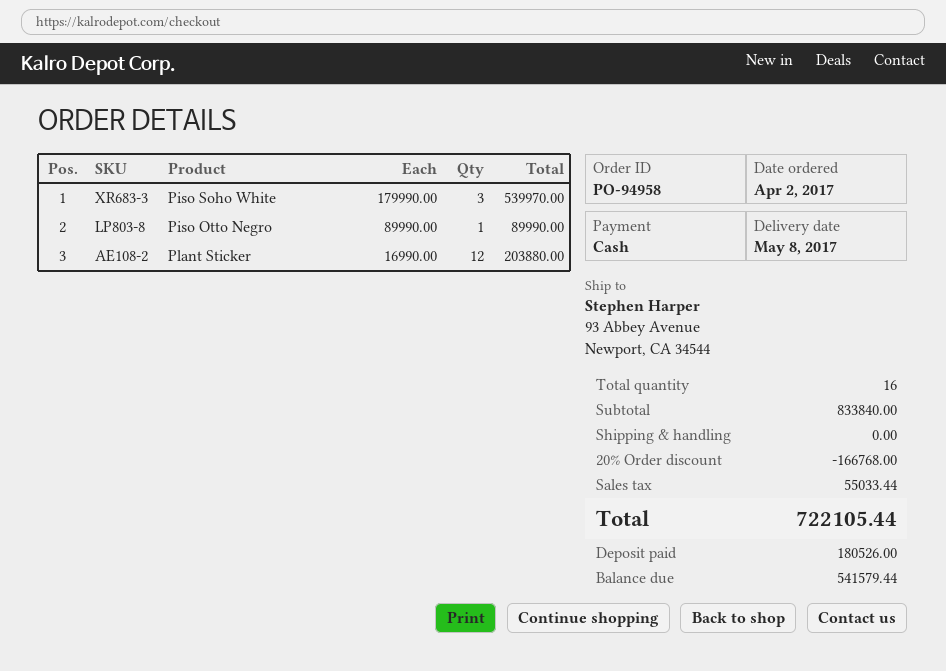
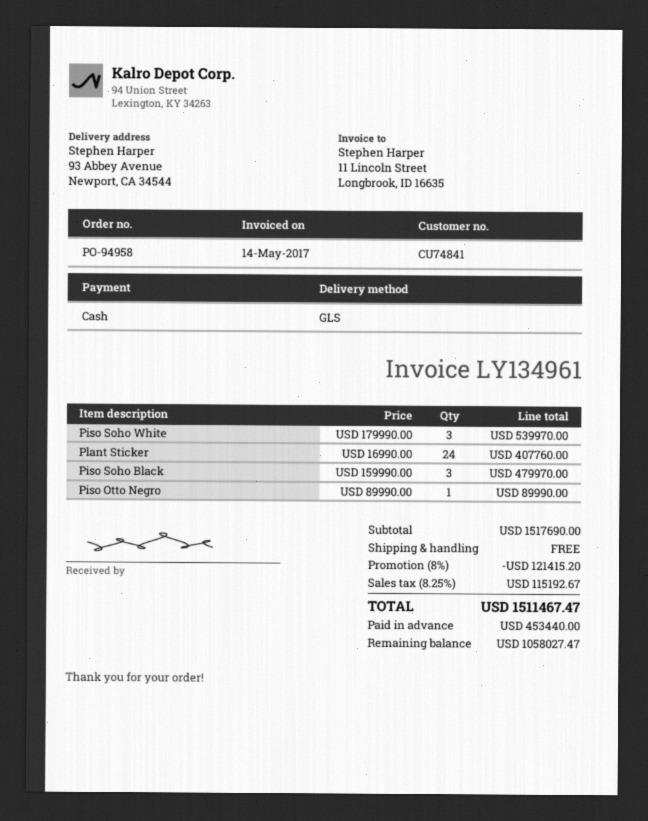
Plant Sticker: 12 x 16990.00 = 203880.00 -> 24 x 16990.00 = 407760.00
Piso Soho Black: none -> 3 x 159990.00 = 479970.00
subtotal: 833840.00 -> 1517690.00
discount: 20% = 166768.00 -> 8% = 121415.20
tax: 55033.44 -> 115192.67
total: 722105.44 -> 1511467.47
deposit: 180526.00 -> 453440.00
balance: 541579.44 -> 1058027.47

